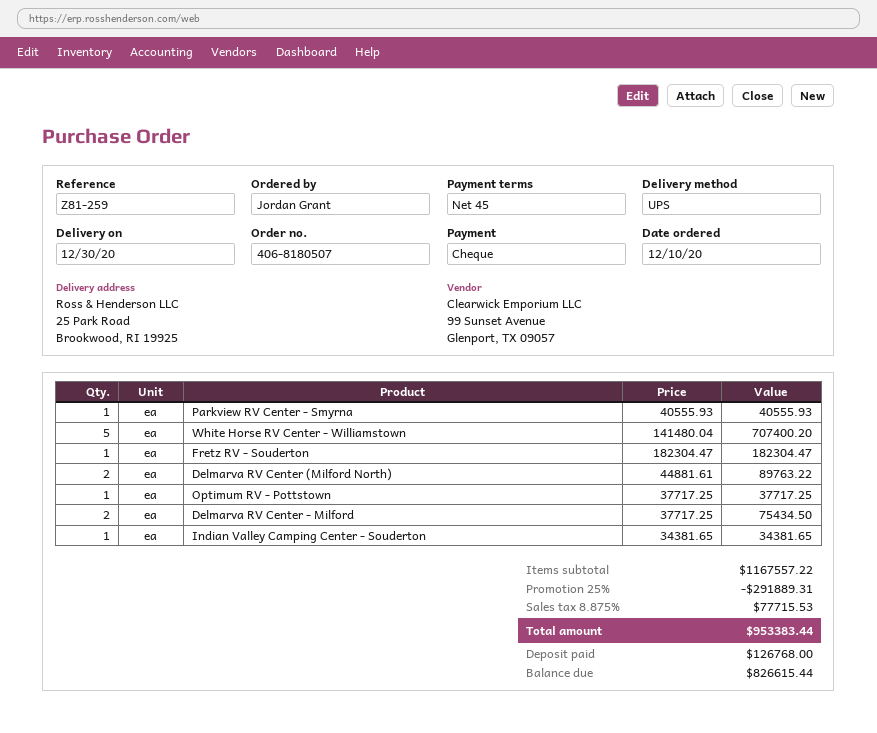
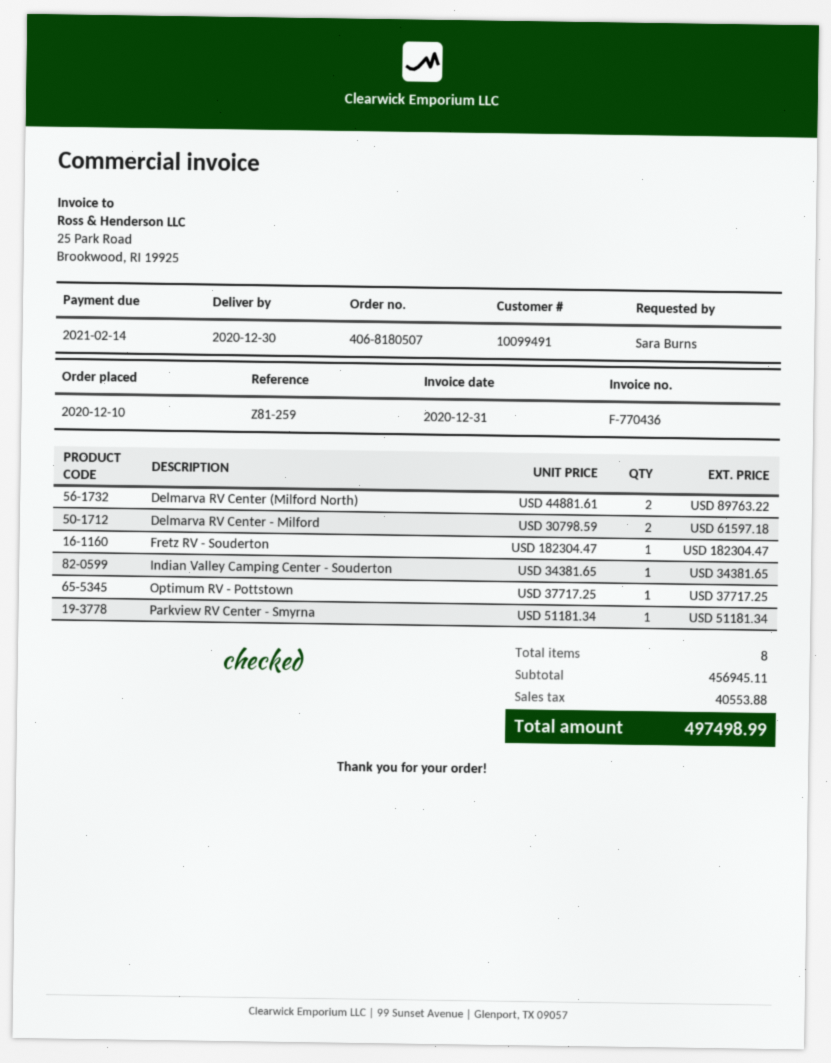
ordered by: Jordan Grant -> Sara Burns
Parkview RV Center - Smyrna: 1 x 40555.93 = 40555.93 -> 1 x 51181.34 = 51181.34
White Horse RV Center - Williamstown: 5 x 141480.04 = 707400.20 -> none
Delmarva RV Center - Milford: 2 x 37717.25 = 75434.50 -> 2 x 30798.59 = 61597.18
subtotal: 1167557.22 -> 456945.11
discount: 25% = 291889.31 -> none
tax: 77715.53 -> 40553.88
total: 953383.44 -> 497498.99

